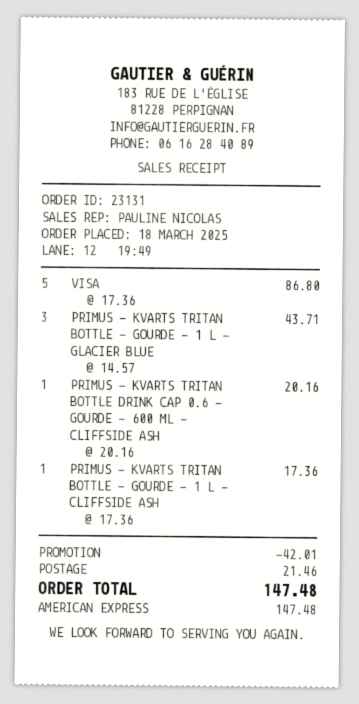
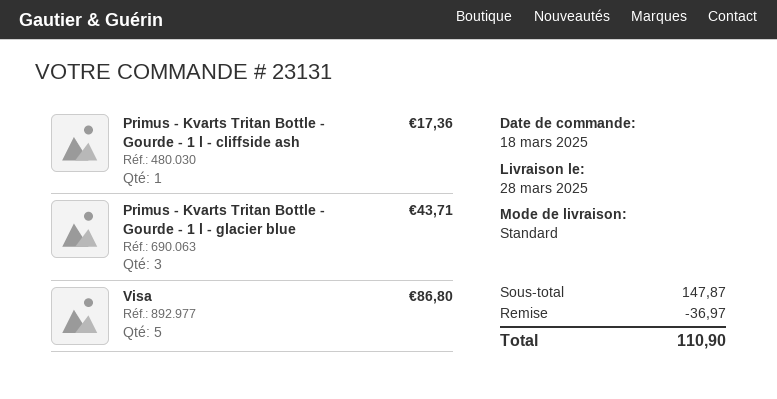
PRIMUS - KVARTS TRITAN BOTTLE DRINK CAP 0.6 - GOURDE - 600 ML - CLIFFSIDE ASH: 1 for 20.16 -> none
discount: 42.01 -> 36.97
shipping: 21.46 -> none
total: 147.48 -> 110.90

